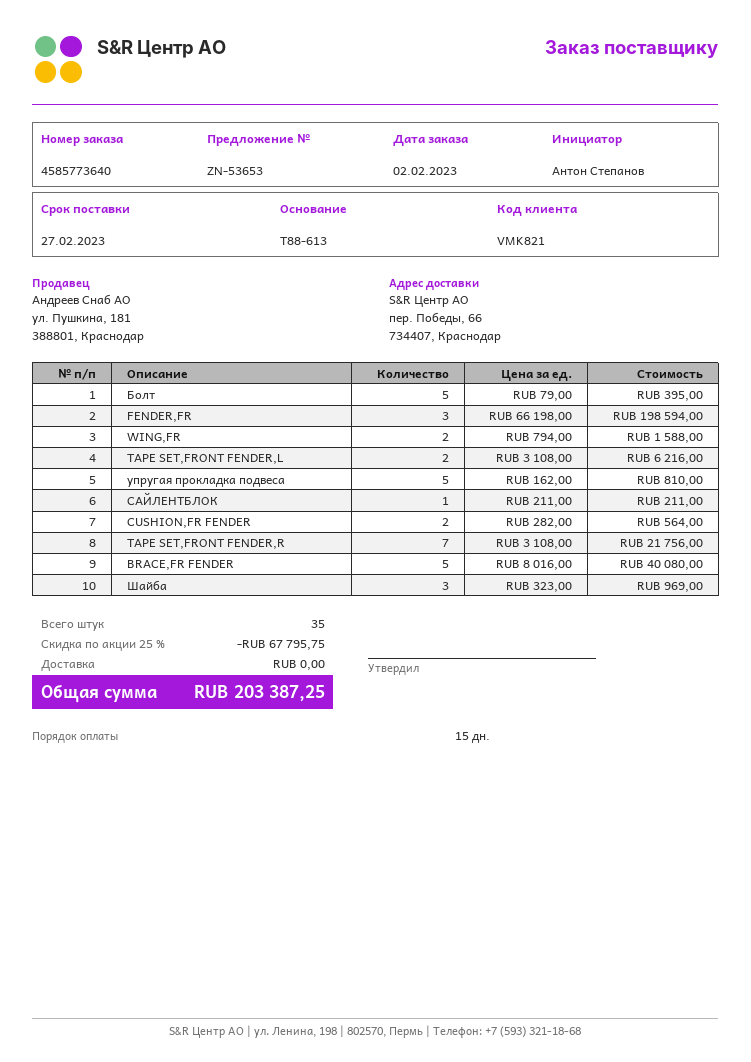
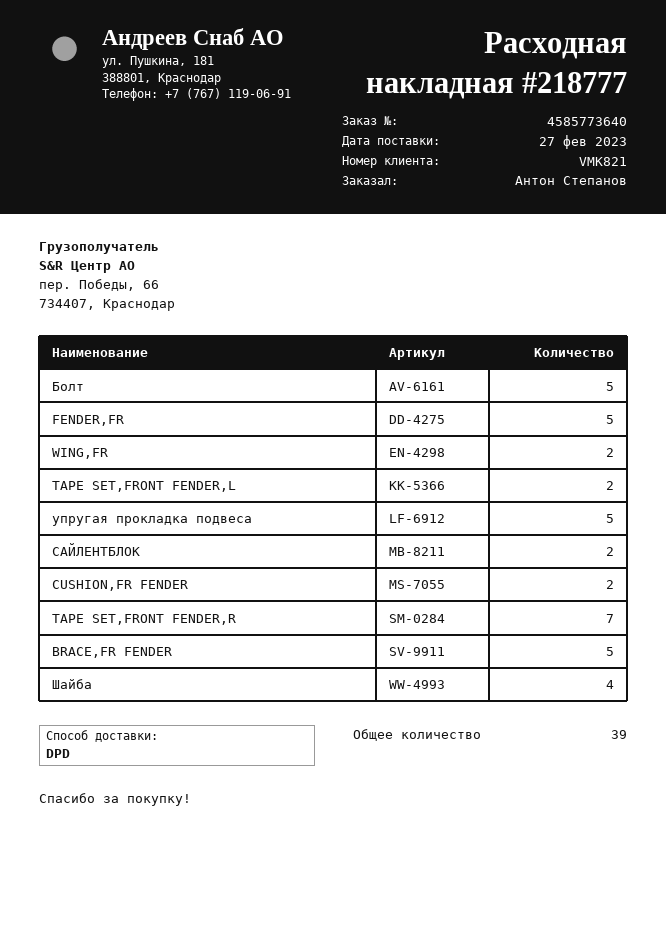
FENDER,FR: 3 -> 5
САЙЛЕНТБЛОК: 1 -> 2
Шайба: 3 -> 4
total quantity: 35 -> 39

